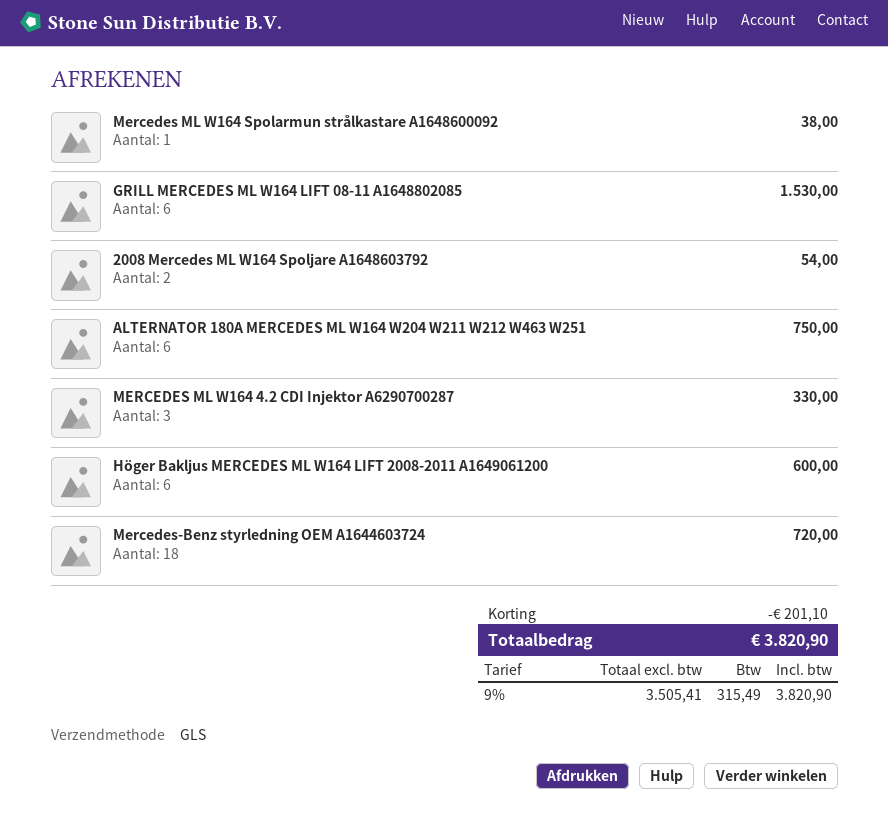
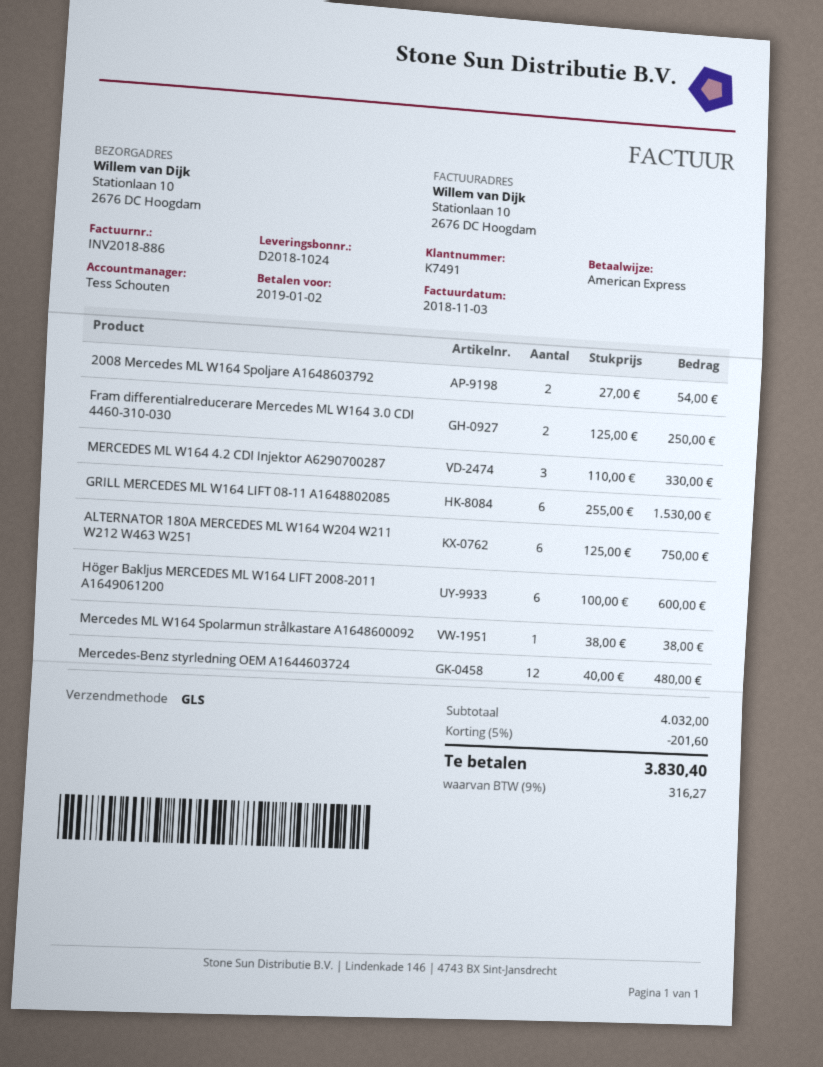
Mercedes-Benz styrledning OEM A1644603724: 18 for 720.00 -> 12 for 480.00
Fram differentialreducerare Mercedes ML W164 3.0 CDI 4460-310-030: none -> 2 for 250.00
discount: 201.10 -> 201.60
tax: 9% = 315.49 -> 9% = 316.27
total: 3820.90 -> 3830.40

